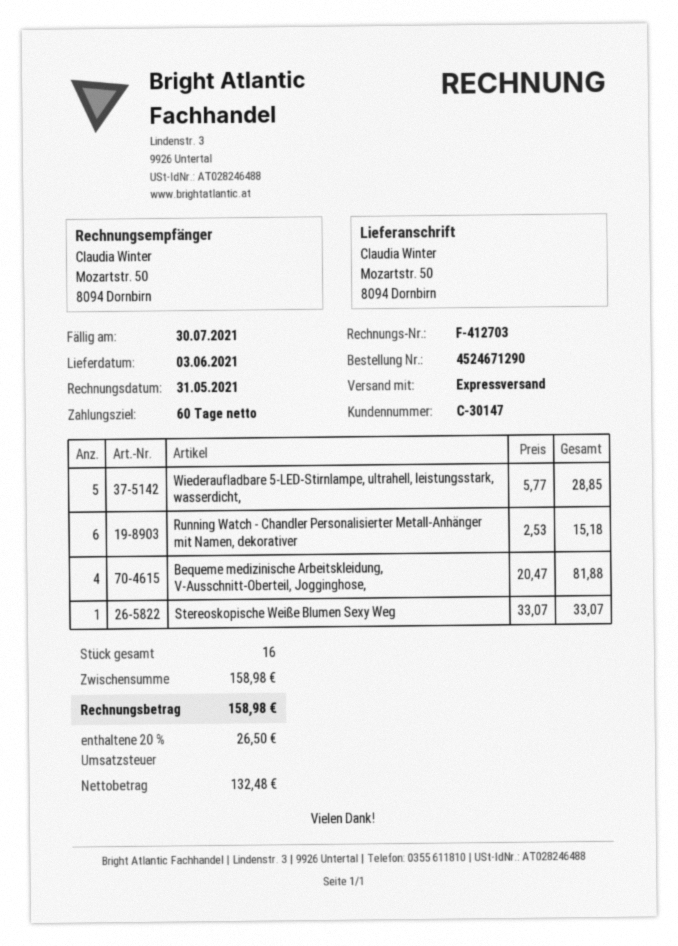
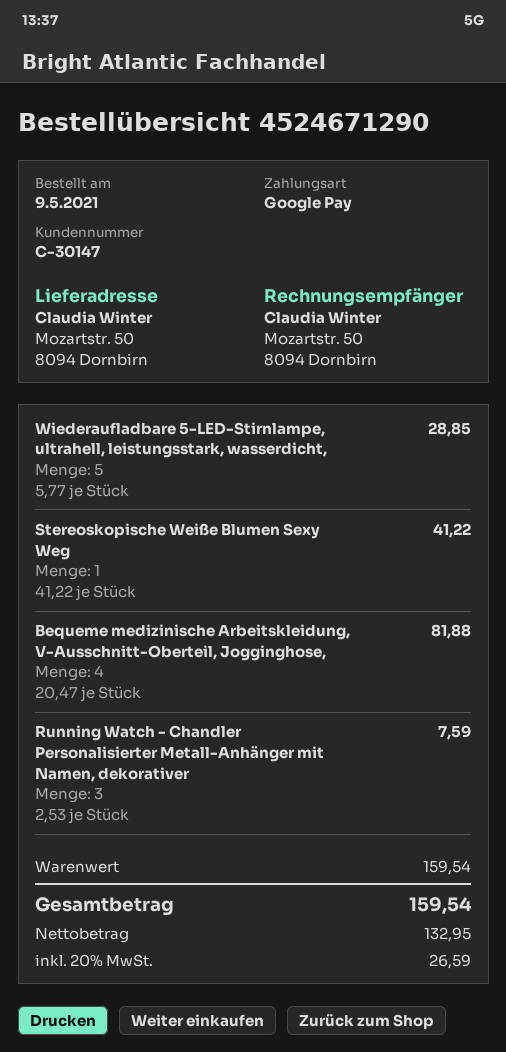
Running Watch - Chandler Personalisierter Metall-Anhänger mit Namen, dekorativer: 6 x 2.53 = 15.18 -> 3 x 2.53 = 7.59
Stereoskopische Weiße Blumen Sexy Weg: 1 x 33.07 = 33.07 -> 1 x 41.22 = 41.22
subtotal: 158.98 -> 159.54
net: 132.48 -> 132.95
tax: 20% = 26.50 -> 20% = 26.59
total: 158.98 -> 159.54

